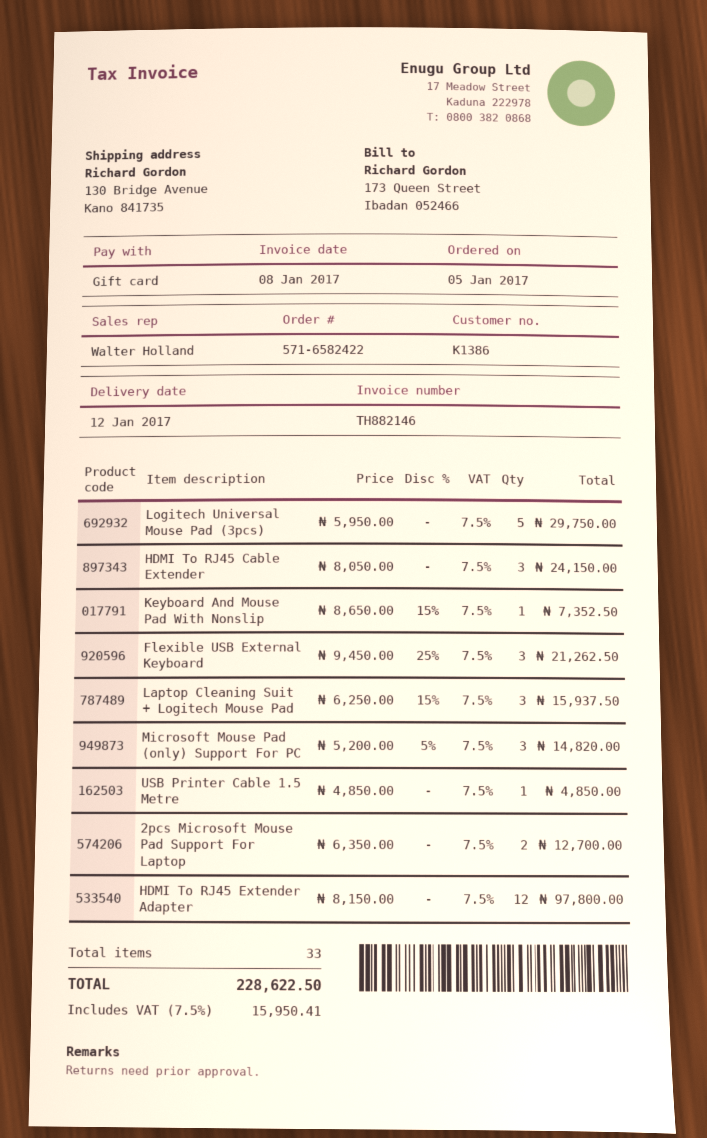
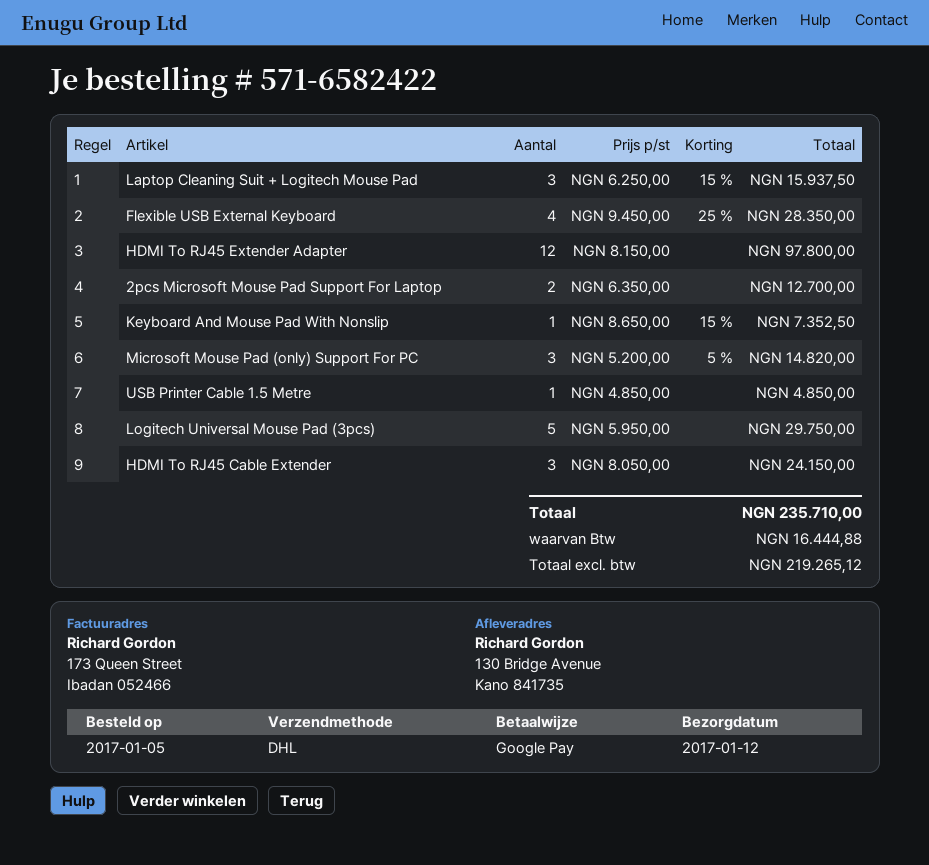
payment method: gift card -> Google Pay
Flexible USB External Keyboard: 3 x 9450.00 - 25% = 21262.50 -> 4 x 9450.00 - 25% = 28350.00
tax: 15950.41 -> 16444.88
total: 228622.50 -> 235710.00

